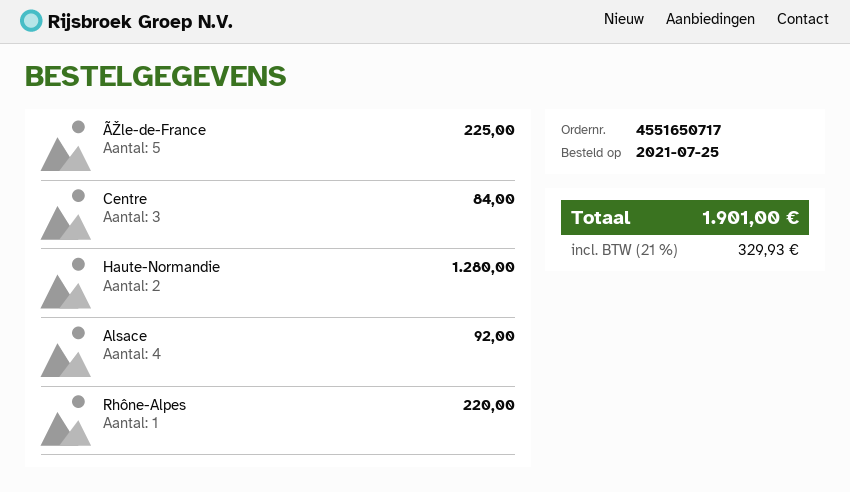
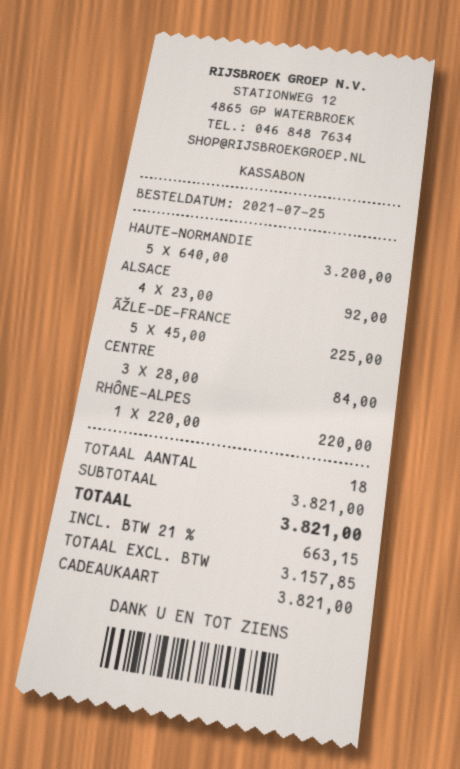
Haute-Normandie: 2 for 1280.00 -> 5 for 3200.00
tax: 21% = 329.93 -> 21% = 663.15
total: 1901.00 -> 3821.00

